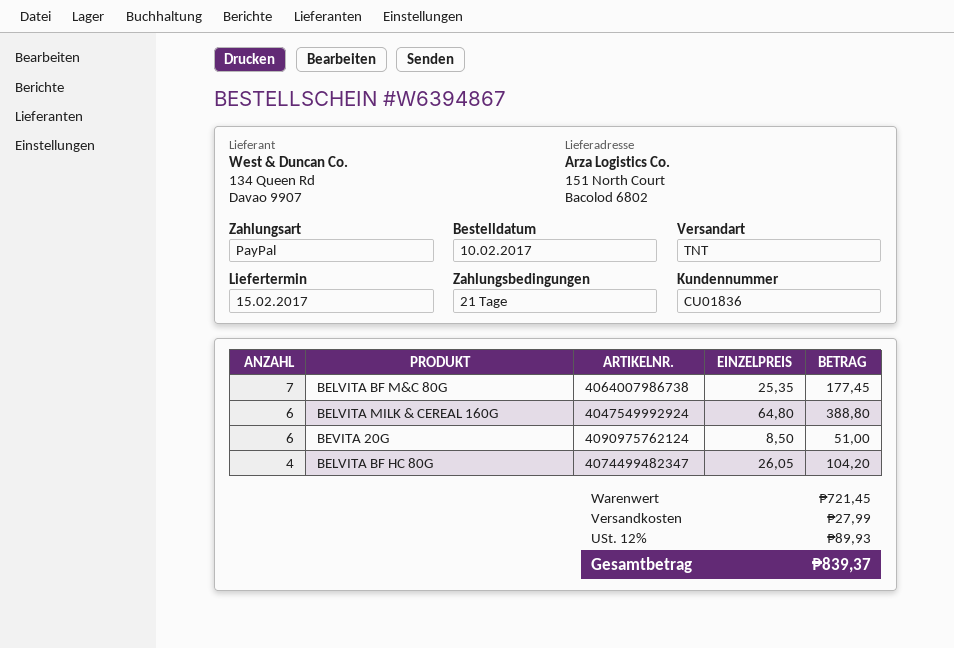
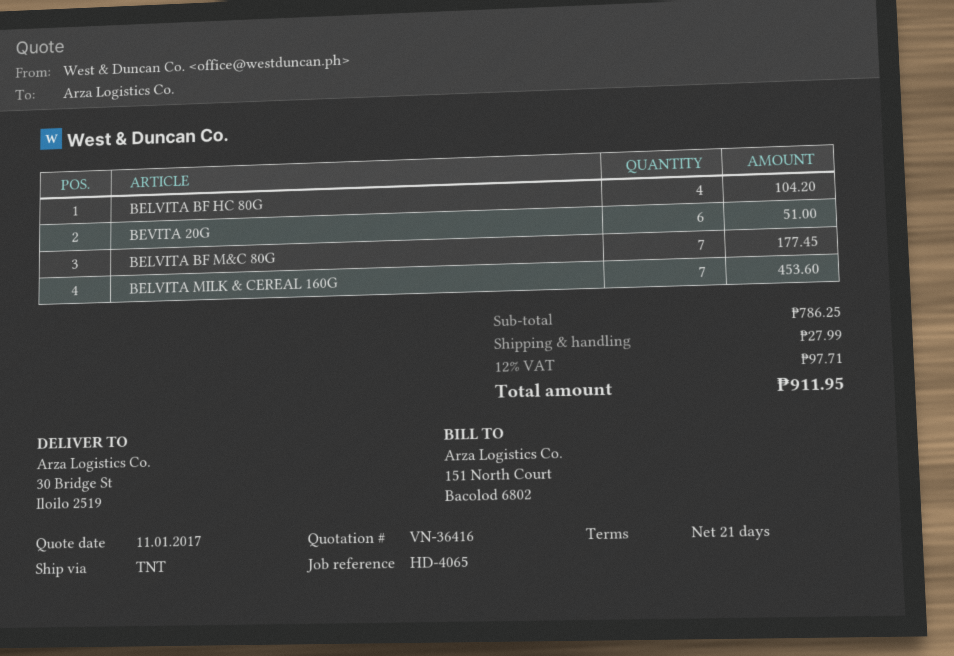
ship to: 151 North Court, Bacolod 6802 -> 30 Bridge St, Iloilo 2519
BELVITA MILK & CEREAL 160G: 6 for 388.80 -> 7 for 453.60
subtotal: 721.45 -> 786.25
tax: 12% = 89.93 -> 12% = 97.71
total: 839.37 -> 911.95

